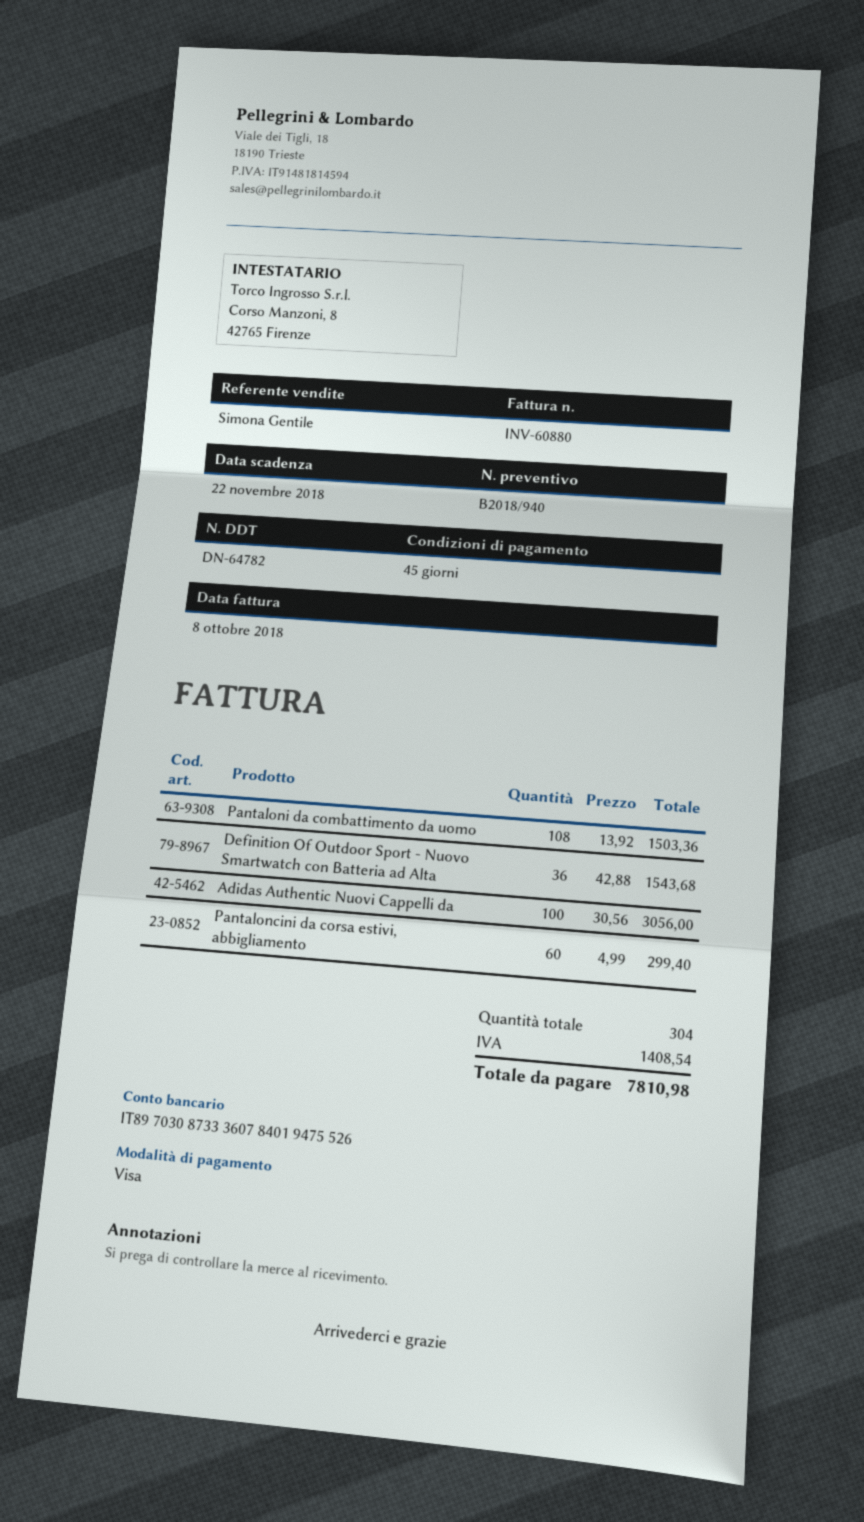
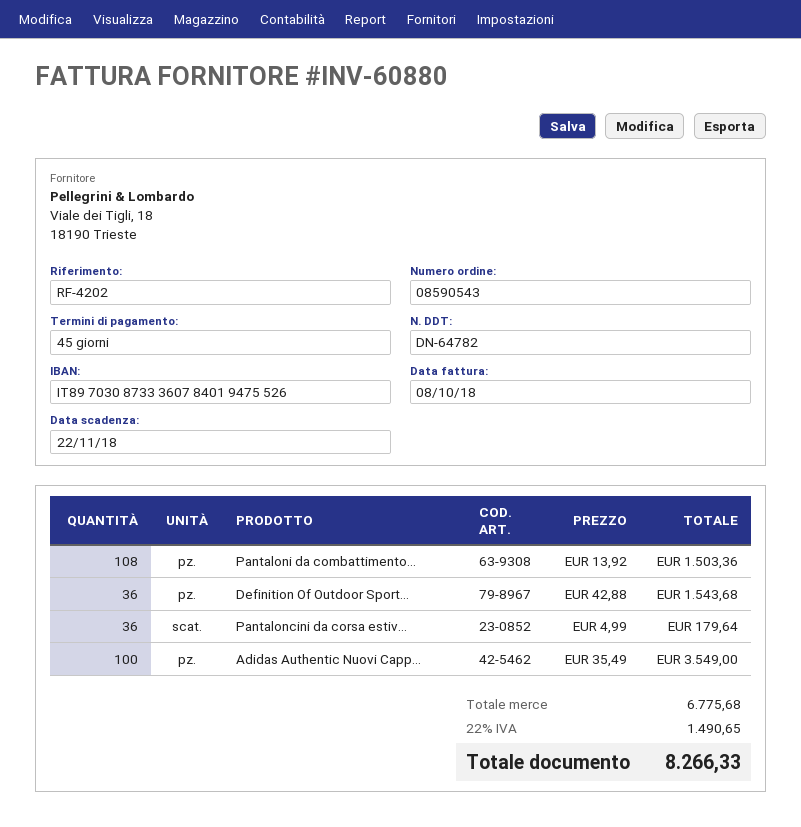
Adidas Authentic Nuovi Cappelli da: 100 x 30.56 = 3056.00 -> 100 x 35.49 = 3549.00
Pantaloncini da corsa estivi, abbigliamento: 60 x 4.99 = 299.40 -> 36 x 4.99 = 179.64
tax: 1408.54 -> 1490.65
total: 7810.98 -> 8266.33

